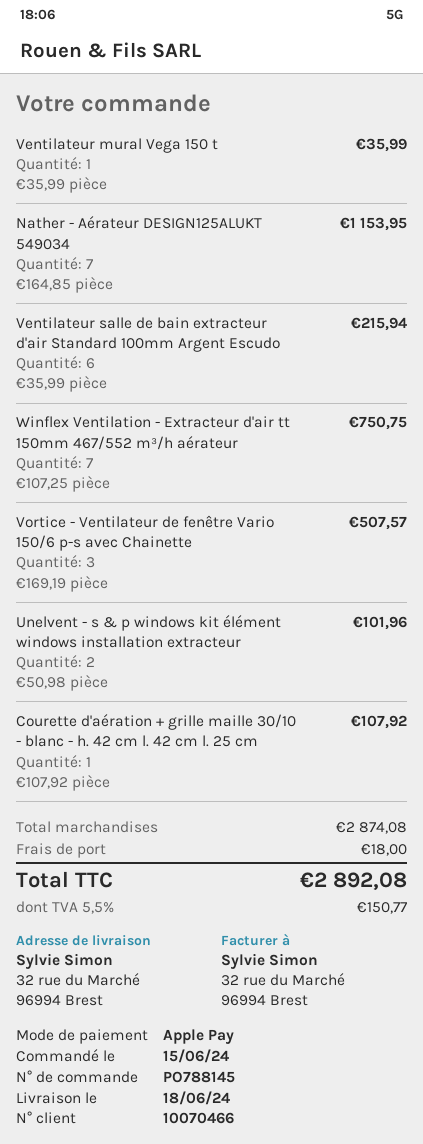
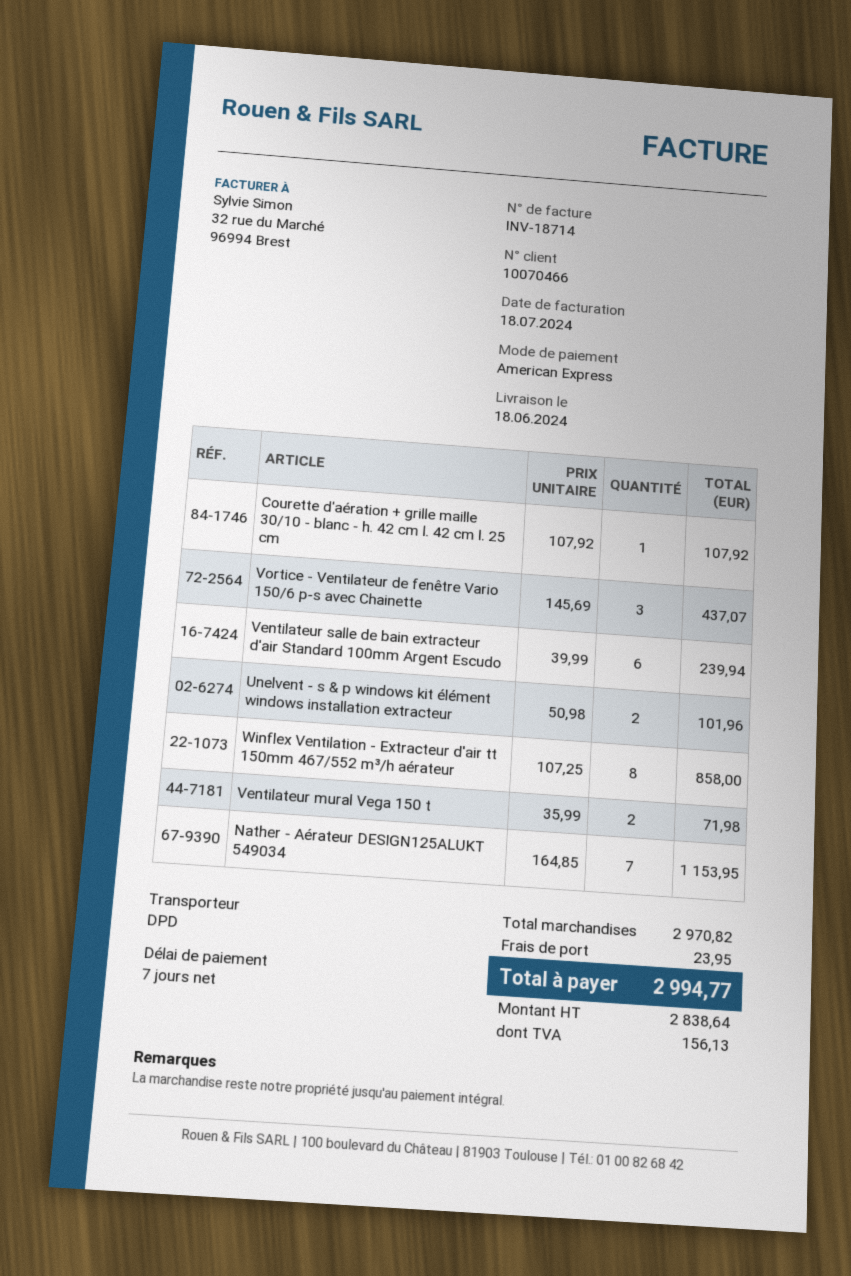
payment method: Apple Pay -> American Express
Ventilateur mural Vega 150 t: 1 x 35.99 = 35.99 -> 2 x 35.99 = 71.98
Ventilateur salle de bain extracteur d'air Standard 100mm Argent Escudo: 6 x 35.99 = 215.94 -> 6 x 39.99 = 239.94
Winflex Ventilation - Extracteur d'air tt 150mm 467/552 m³/h aérateur: 7 x 107.25 = 750.75 -> 8 x 107.25 = 858.00
Vortice - Ventilateur de fenêtre Vario 150/6 p-s avec Chainette: 3 x 169.19 = 507.57 -> 3 x 145.69 = 437.07
subtotal: 2874.08 -> 2970.82
shipping: 18.00 -> 23.95
tax: 150.77 -> 156.13
total: 2892.08 -> 2994.77

